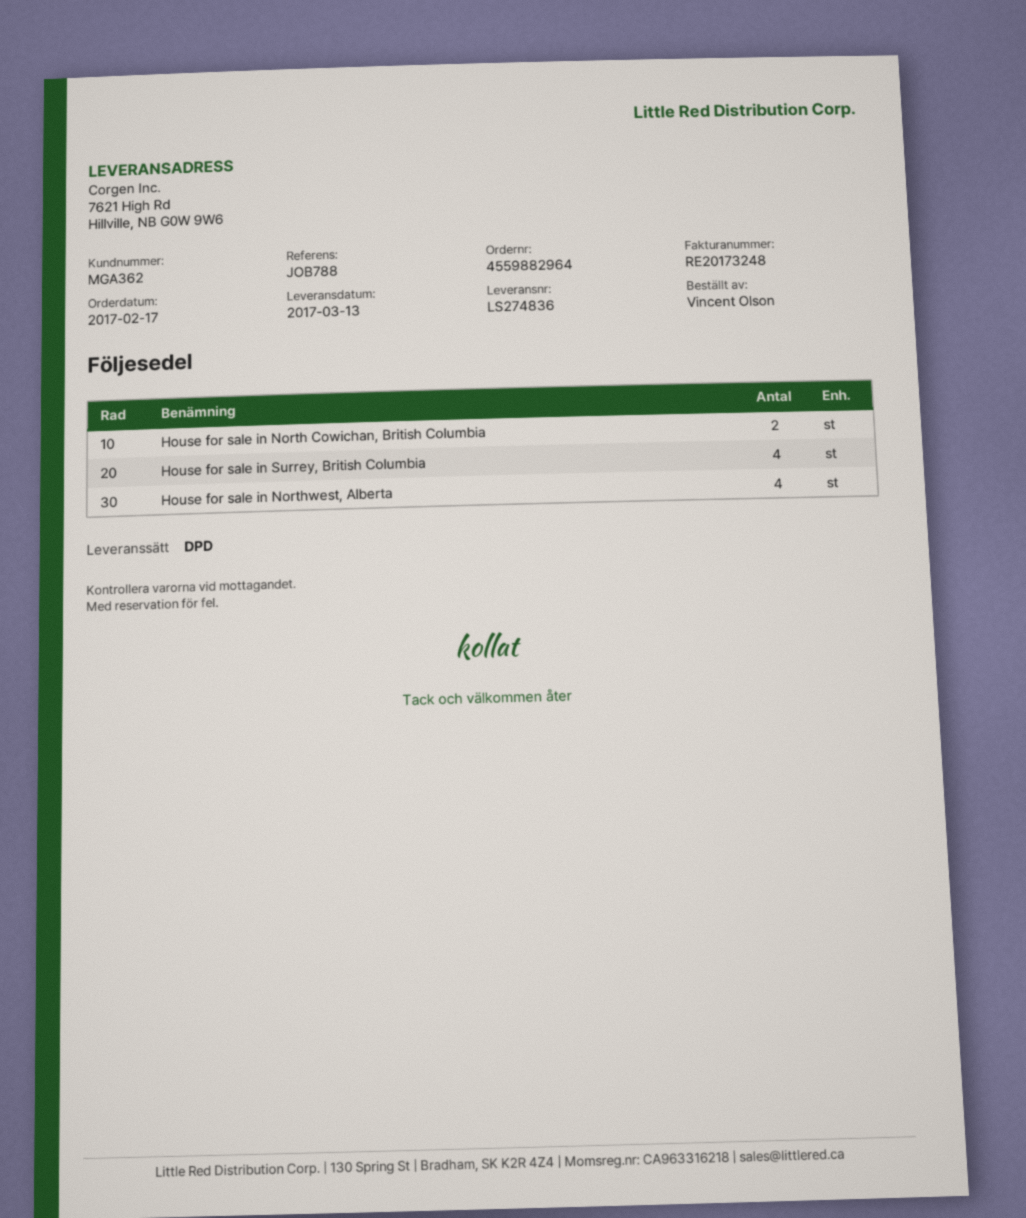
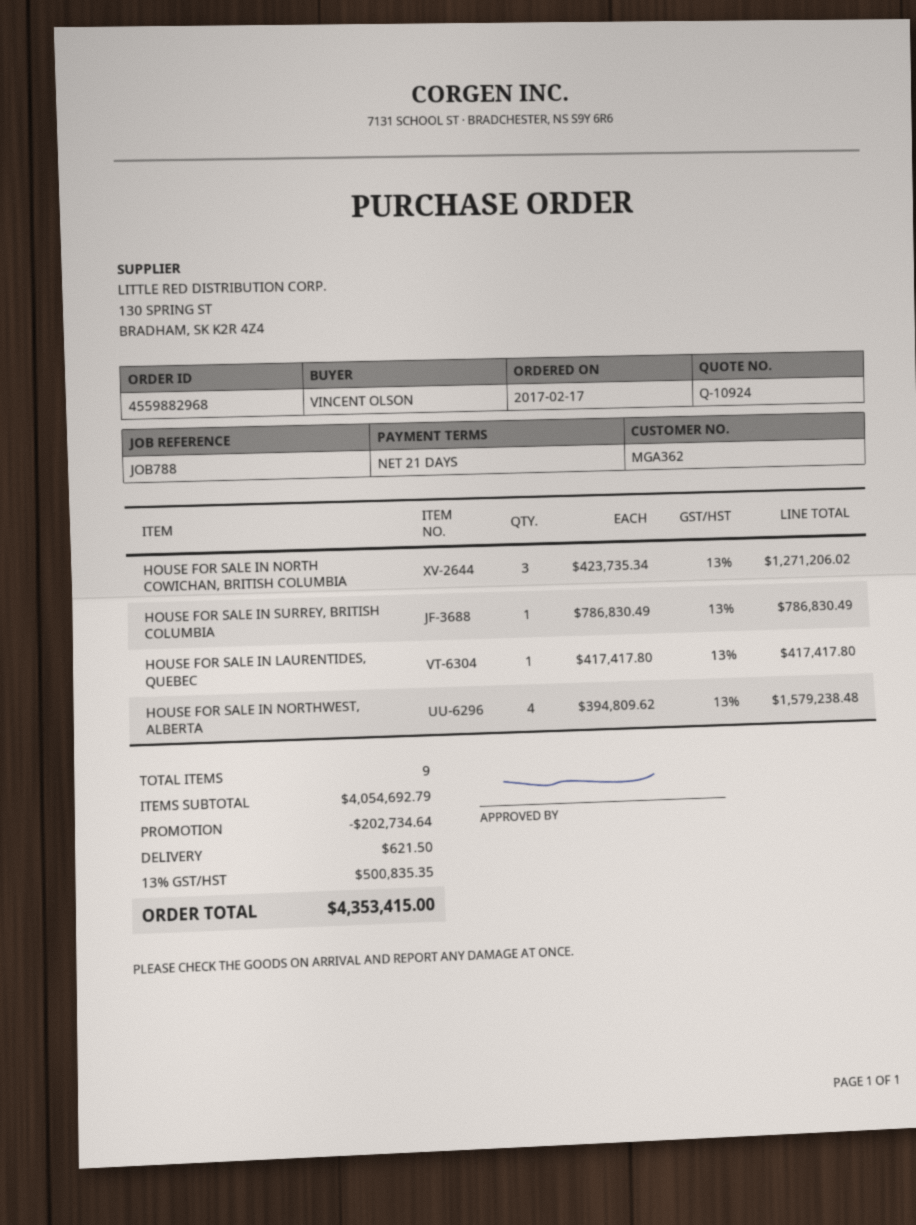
order number: 4559882964 -> 4559882968
House for sale in North Cowichan, British Columbia: 2 -> 3
House for sale in Surrey, British Columbia: 4 -> 1
HOUSE FOR SALE IN LAURENTIDES, QUEBEC: none -> 1

